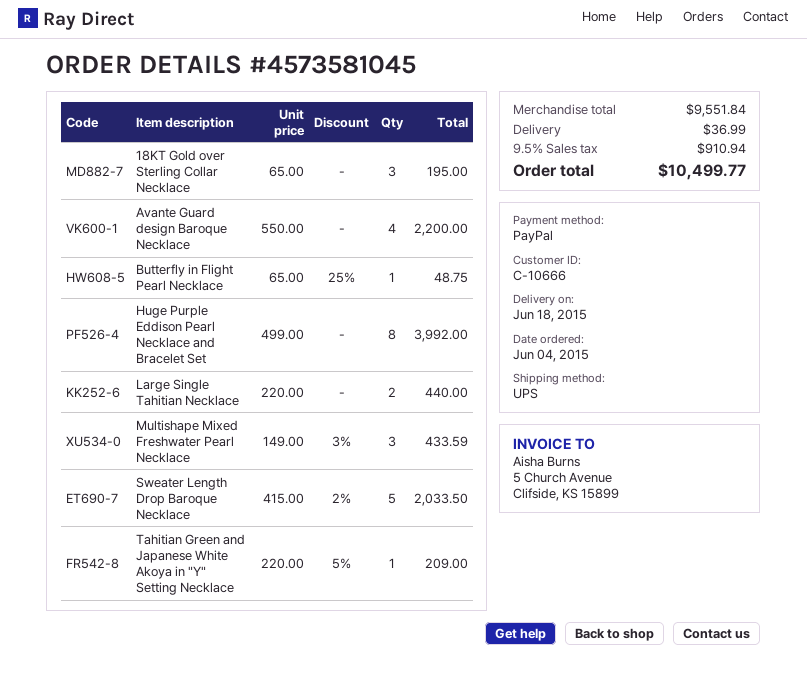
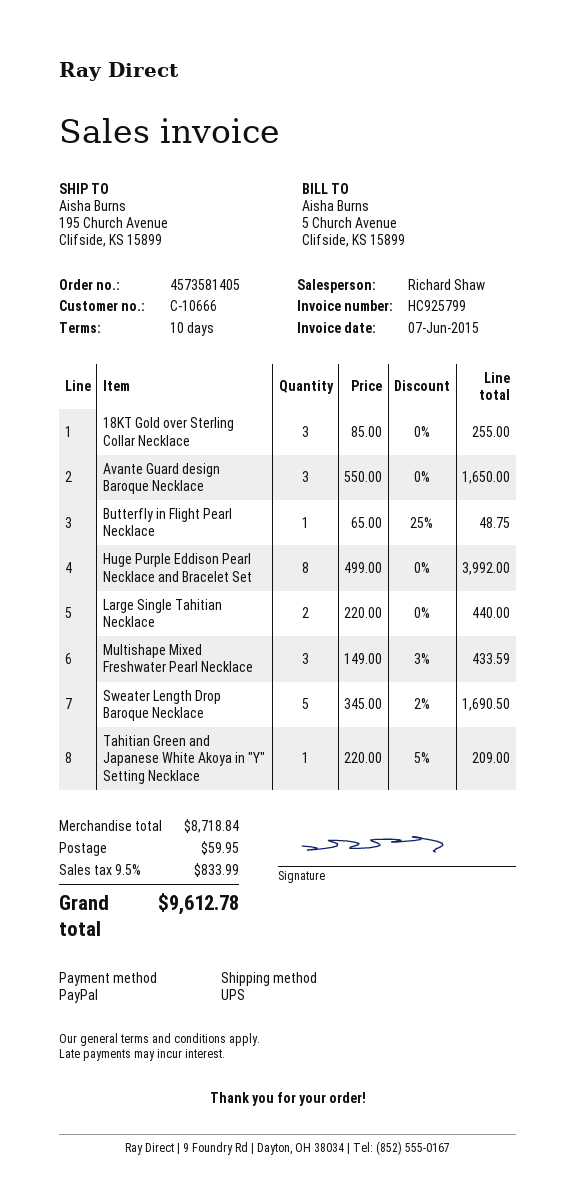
order number: 4573581045 -> 4573581405
18KT Gold over Sterling Collar Necklace: 3 x 65.00 = 195.00 -> 3 x 85.00 = 255.00
Avante Guard design Baroque Necklace: 4 x 550.00 = 2200.00 -> 3 x 550.00 = 1650.00
Sweater Length Drop Baroque Necklace: 5 x 415.00 - 2% = 2033.50 -> 5 x 345.00 - 2% = 1690.50
subtotal: 9551.84 -> 8718.84
shipping: 36.99 -> 59.95
tax: 9.5% = 910.94 -> 9.5% = 833.99
total: 10499.77 -> 9612.78

